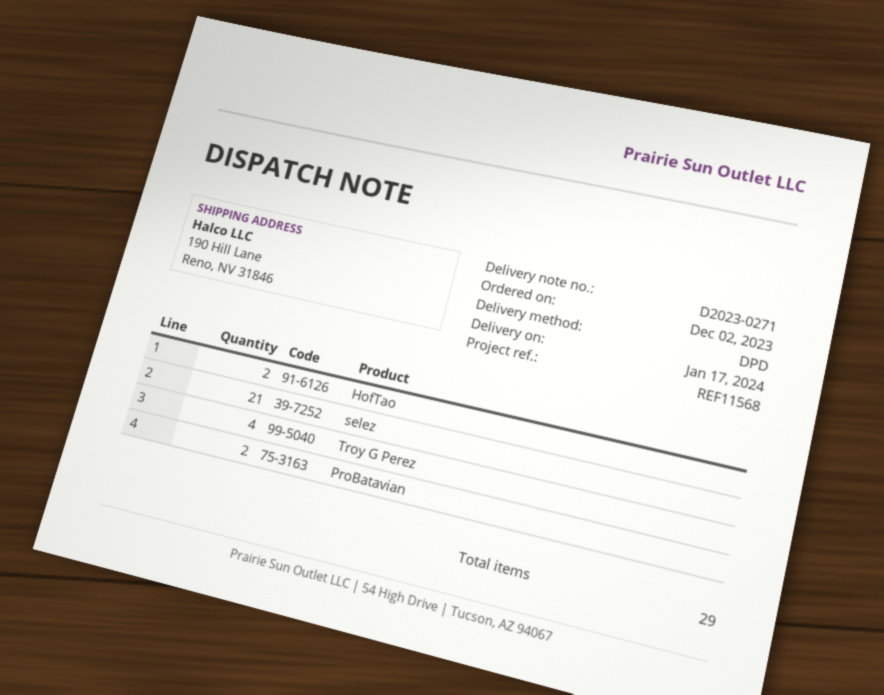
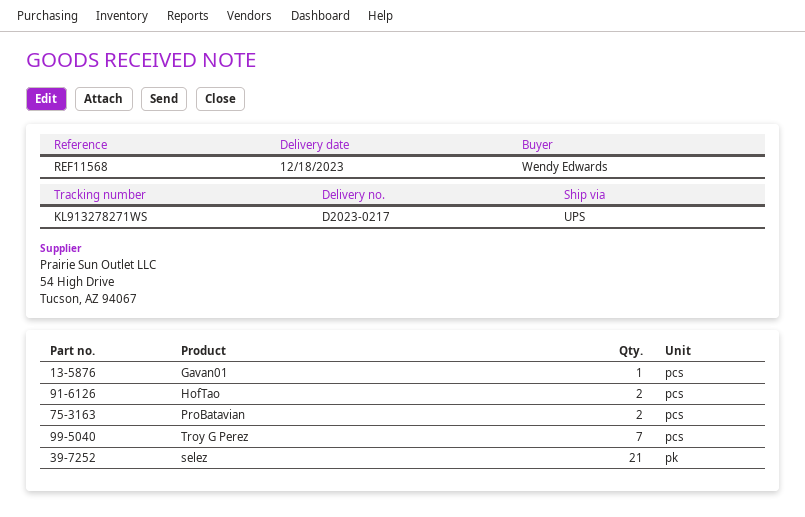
delivery note number: D2023-0271 -> D2023-0217
delivery date: 2024-01-17 -> 2023-12-18
shipping method: DPD -> UPS
Troy G Perez: 4 -> 7
Gavan01: none -> 1

